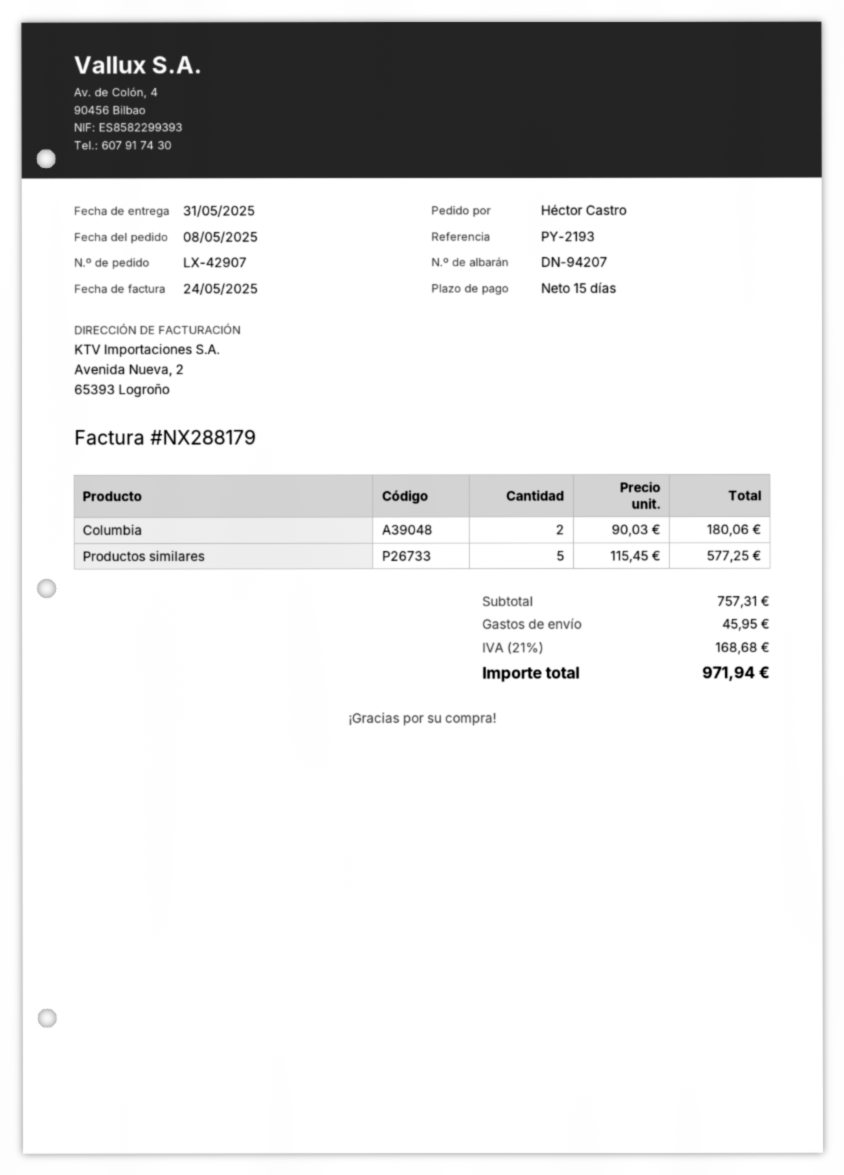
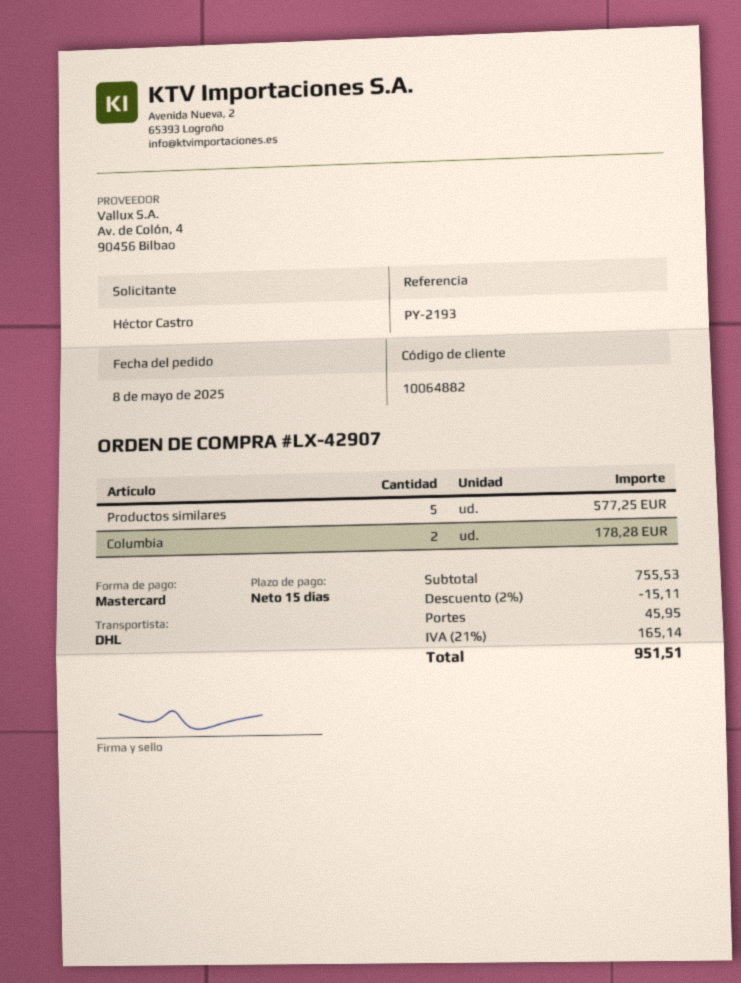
Columbia: 2 for 180.06 -> 2 for 178.28
subtotal: 757.31 -> 755.53
discount: none -> 2% = 15.11
tax: 21% = 168.68 -> 21% = 165.14
total: 971.94 -> 951.51

